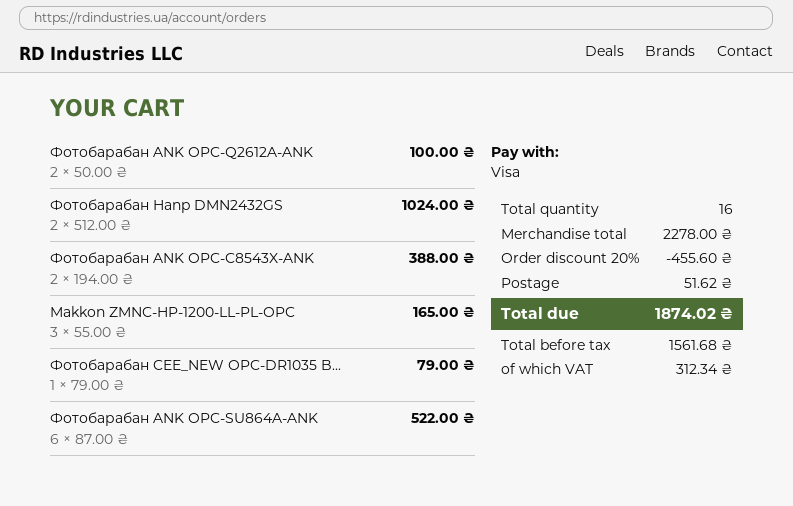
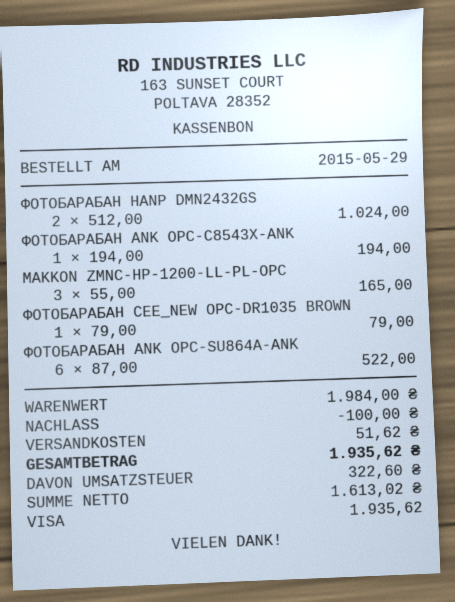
Фотобарабан ANK OPC-Q2612A-ANK: 2 x 50.00 = 100.00 -> none
Фотобарабан ANK OPC-C8543X-ANK: 2 x 194.00 = 388.00 -> 1 x 194.00 = 194.00
subtotal: 2278.00 -> 1984.00
discount: 455.60 -> 100.00
net: 1561.68 -> 1613.02
tax: 312.34 -> 322.60
total: 1874.02 -> 1935.62

